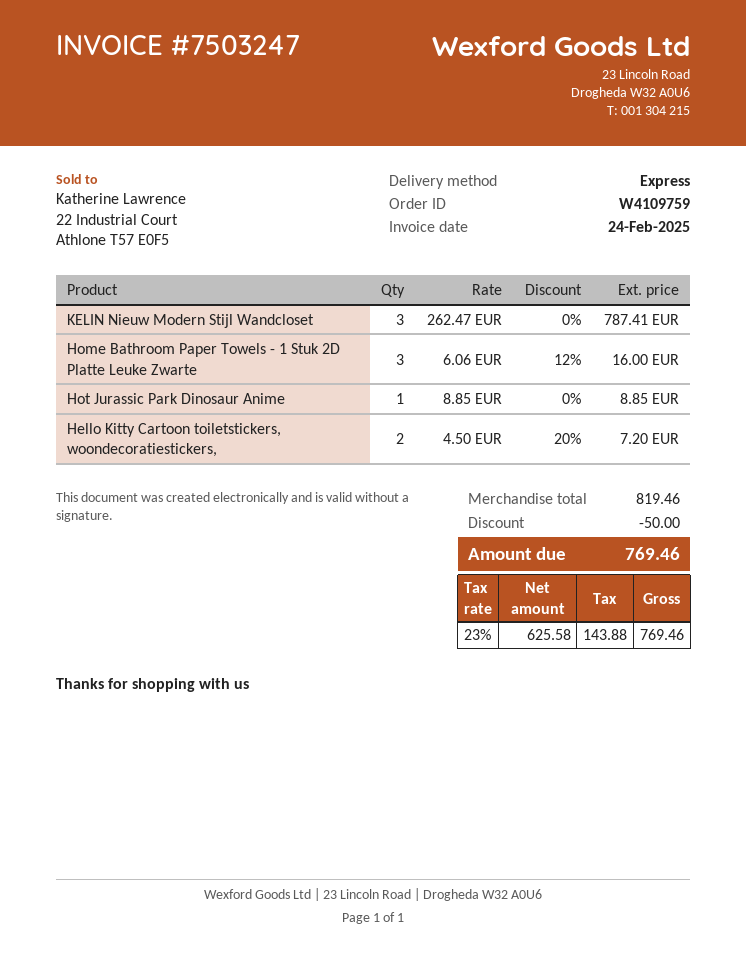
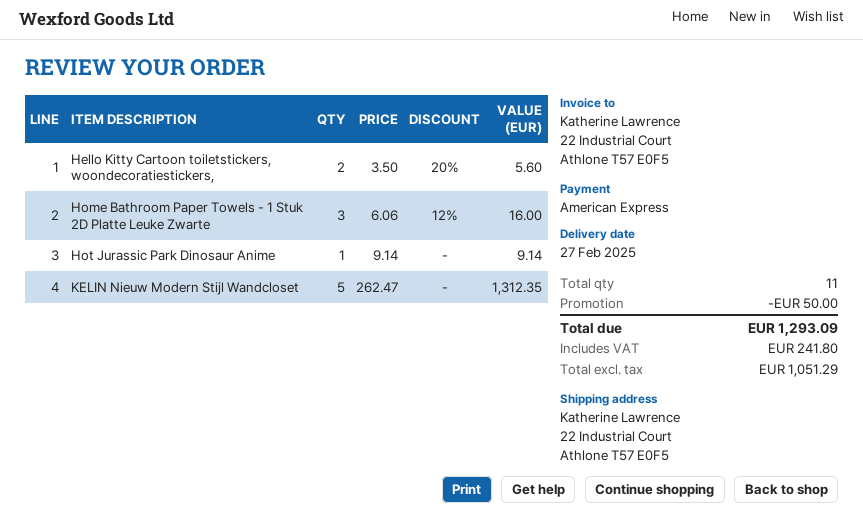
KELIN Nieuw Modern Stijl Wandcloset: 3 x 262.47 = 787.41 -> 5 x 262.47 = 1312.35
Hot Jurassic Park Dinosaur Anime: 1 x 8.85 = 8.85 -> 1 x 9.14 = 9.14
Hello Kitty Cartoon toiletstickers, woondecoratiestickers,: 2 x 4.50 - 20% = 7.20 -> 2 x 3.50 - 20% = 5.60
net: 625.58 -> 1051.29
tax: 143.88 -> 241.80
total: 769.46 -> 1293.09

